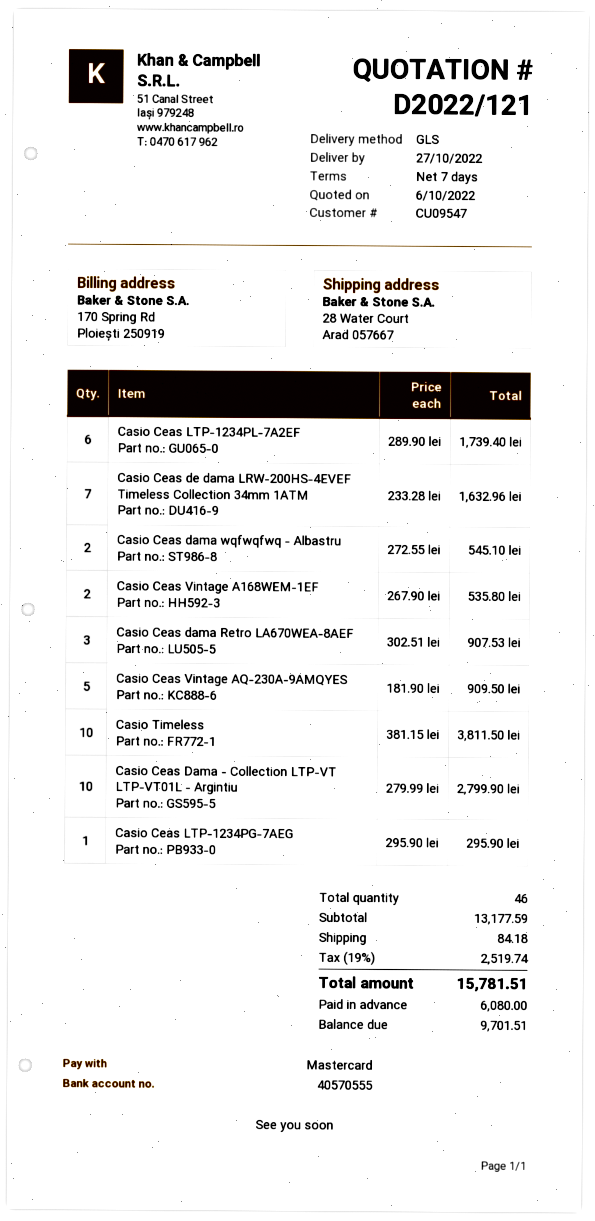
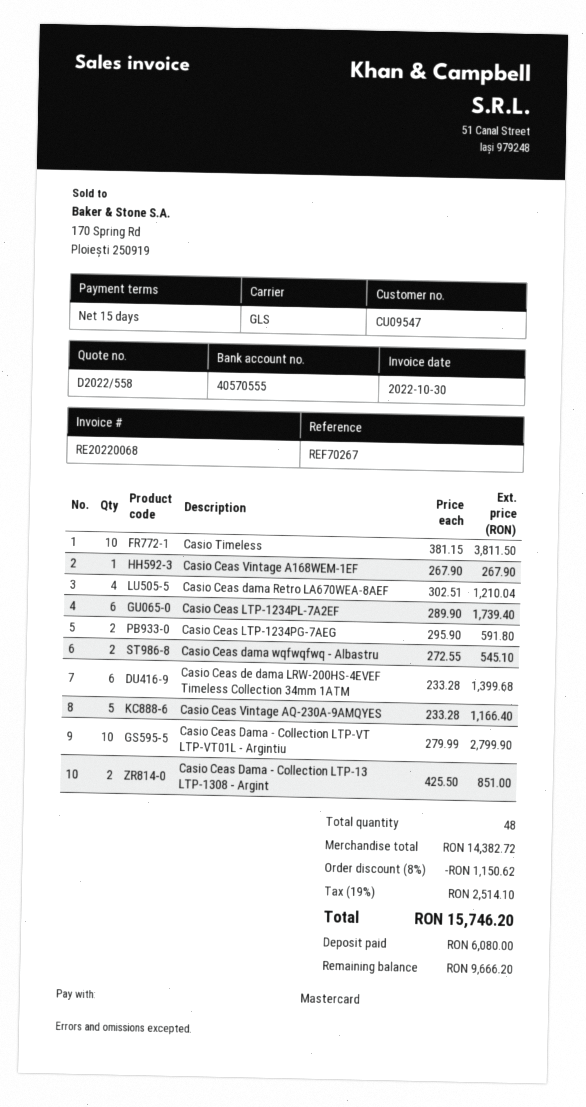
quote number: D2022/121 -> D2022/558
payment terms: 7 days -> 15 days
Casio Ceas de dama LRW-200HS-4EVEF Timeless Collection 34mm 1ATM: 7 x 233.28 = 1632.96 -> 6 x 233.28 = 1399.68
Casio Ceas Vintage A168WEM-1EF: 2 x 267.90 = 535.80 -> 1 x 267.90 = 267.90
Casio Ceas dama Retro LA670WEA-8AEF: 3 x 302.51 = 907.53 -> 4 x 302.51 = 1210.04
Casio Ceas Vintage AQ-230A-9AMQYES: 5 x 181.90 = 909.50 -> 5 x 233.28 = 1166.40
Casio Ceas LTP-1234PG-7AEG: 1 x 295.90 = 295.90 -> 2 x 295.90 = 591.80
Casio Ceas Dama - Collection LTP-13 LTP-1308 - Argint: none -> 2 x 425.50 = 851.00
total quantity: 46 -> 48
subtotal: 13177.59 -> 14382.72
discount: none -> 8% = 1150.62
shipping: 84.18 -> none
tax: 19% = 2519.74 -> 19% = 2514.10
total: 15781.51 -> 15746.20
balance: 9701.51 -> 9666.20

